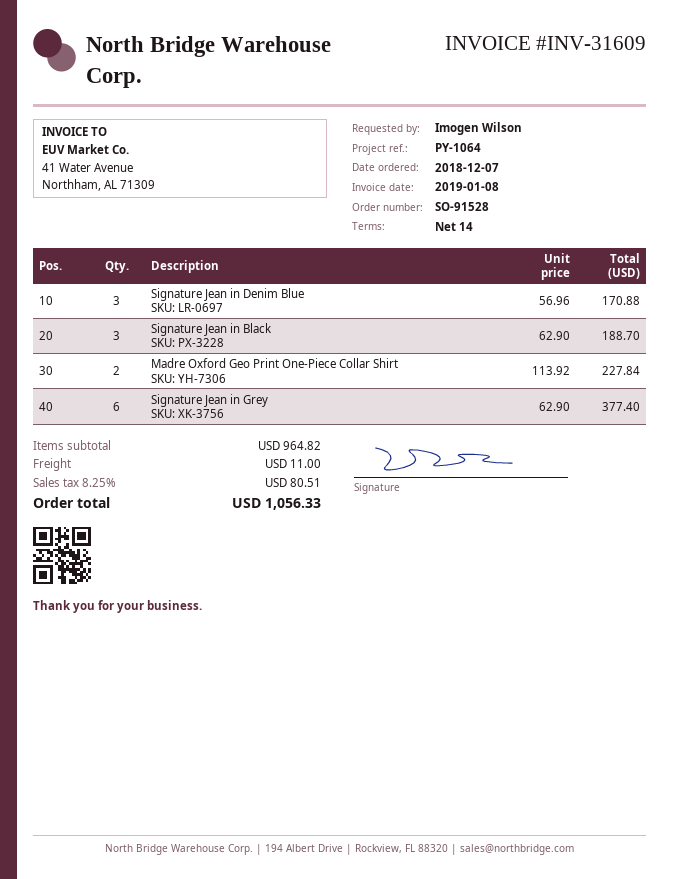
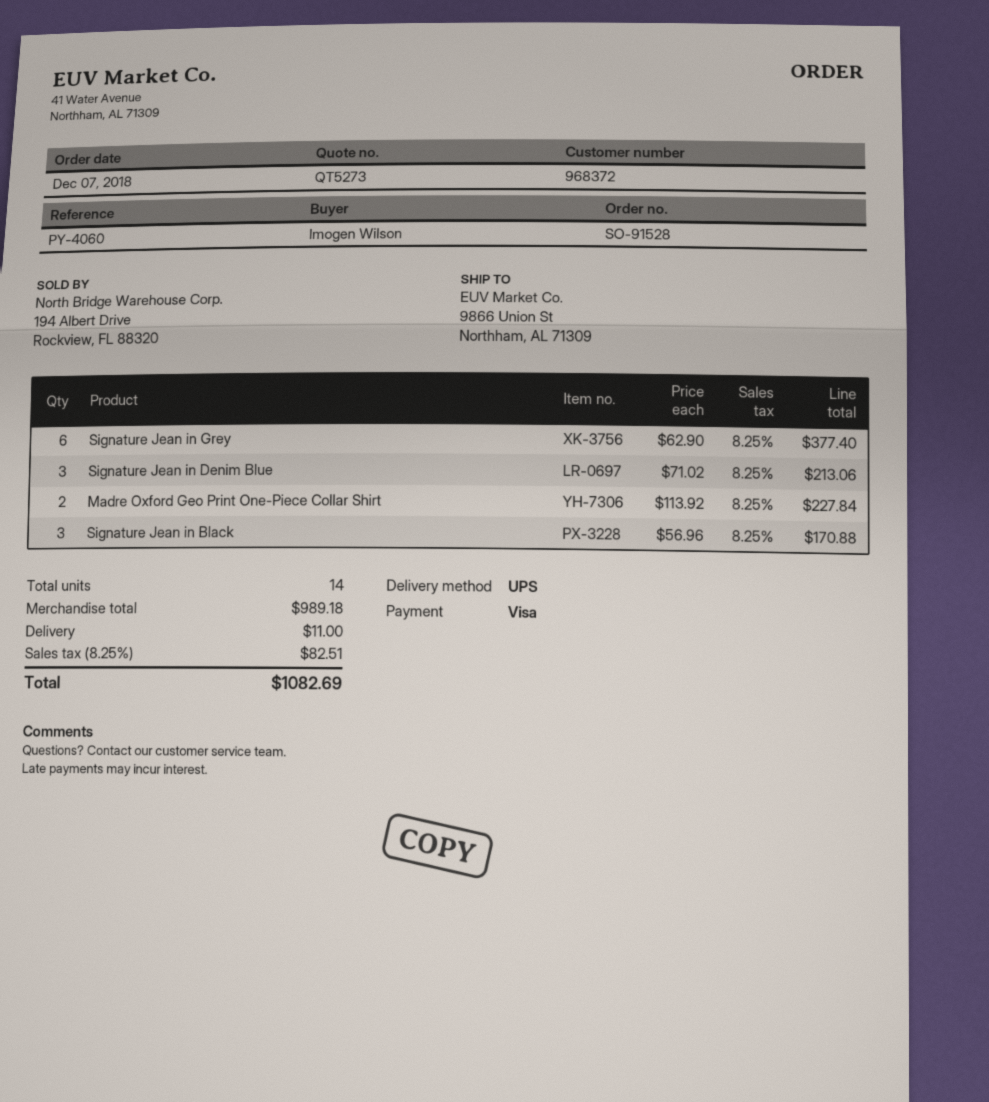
reference: PY-1064 -> PY-4060
Signature Jean in Denim Blue: 3 x 56.96 = 170.88 -> 3 x 71.02 = 213.06
Signature Jean in Black: 3 x 62.90 = 188.70 -> 3 x 56.96 = 170.88
subtotal: 964.82 -> 989.18
tax: 8.25% = 80.51 -> 8.25% = 82.51
total: 1056.33 -> 1082.69

